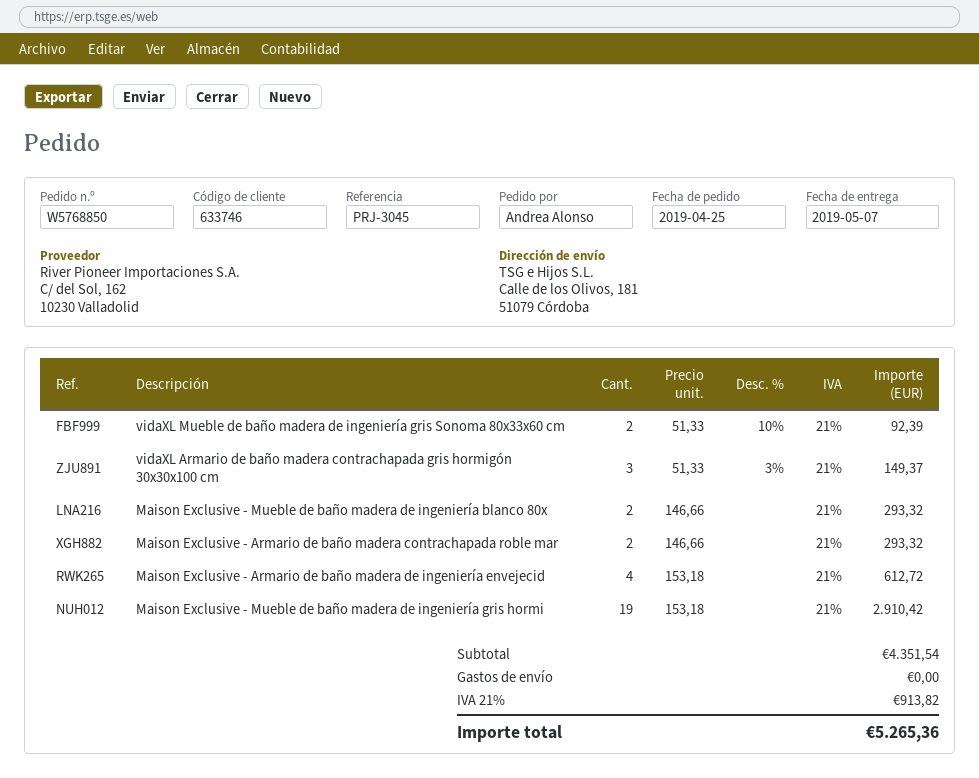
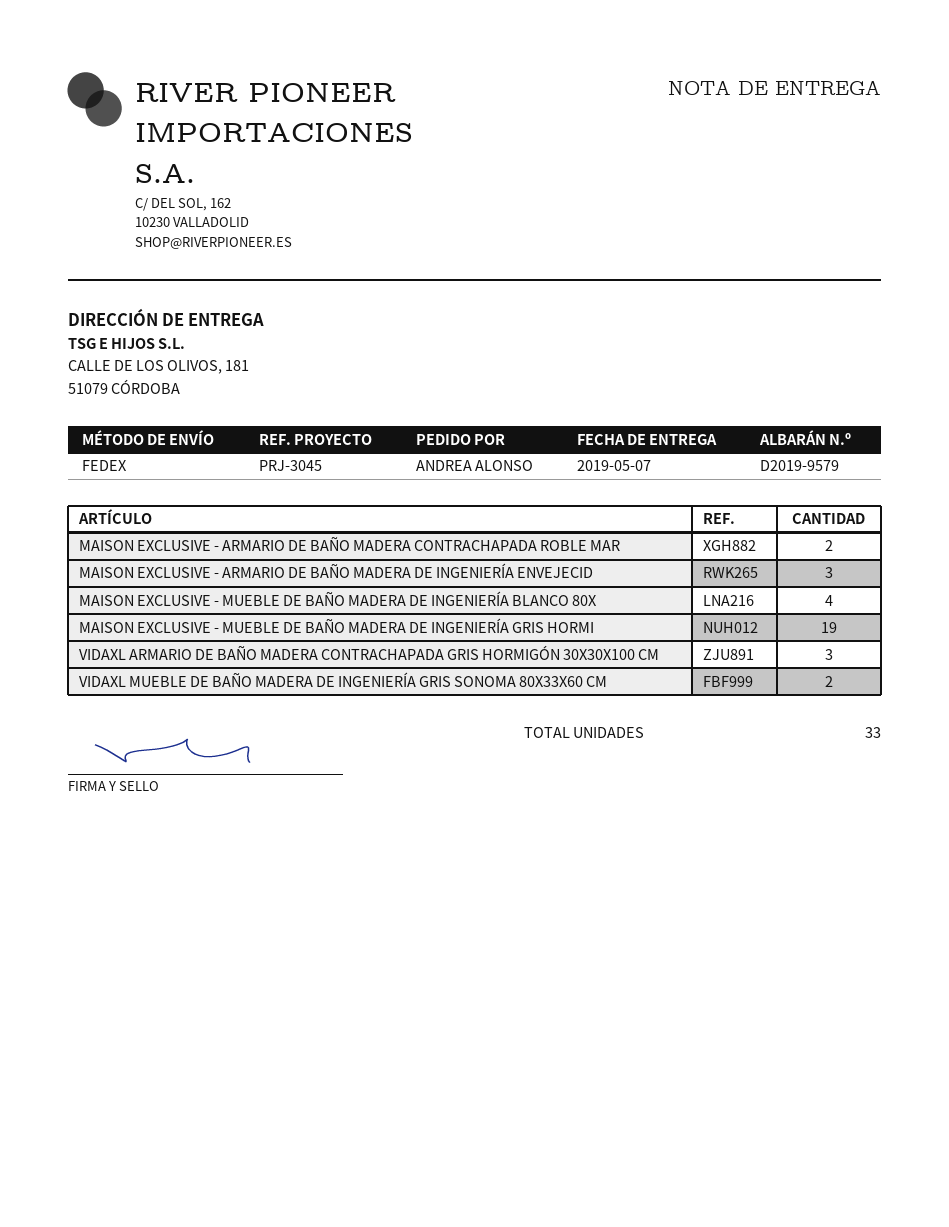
Maison Exclusive - Mueble de baño madera de ingeniería blanco 80x: 2 -> 4
Maison Exclusive - Armario de baño madera de ingeniería envejecid: 4 -> 3

